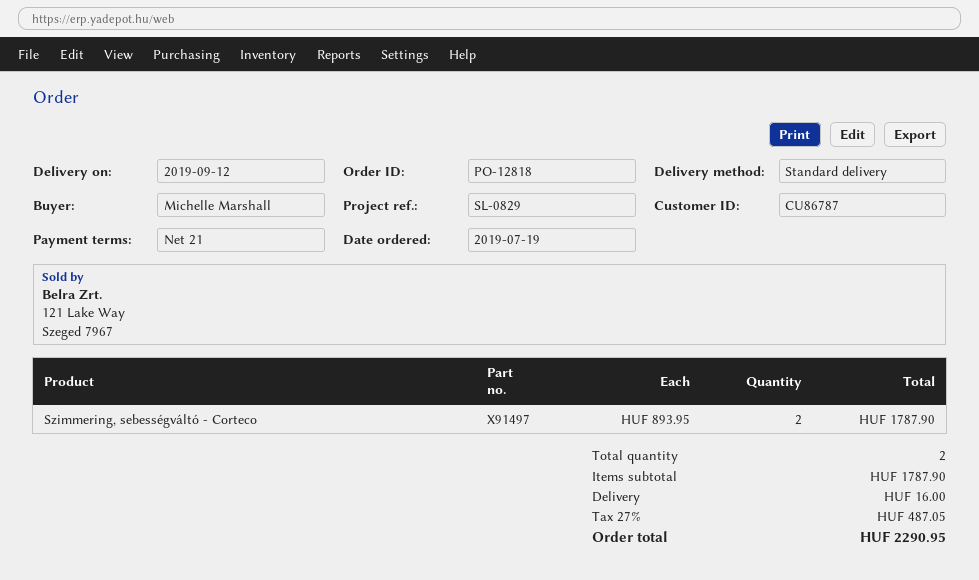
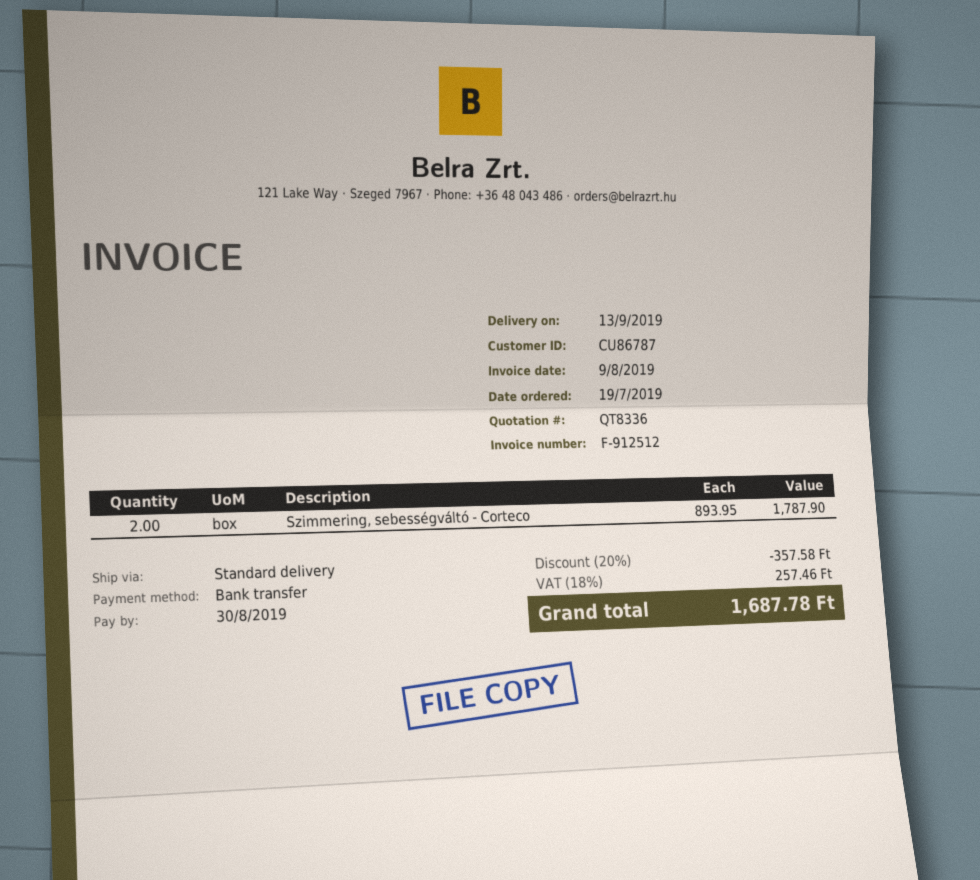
delivery date: 2019-09-12 -> 2019-09-13
discount: none -> 20% = 357.58
shipping: 16.00 -> none
tax: 27% = 487.05 -> 18% = 257.46
total: 2290.95 -> 1687.78

